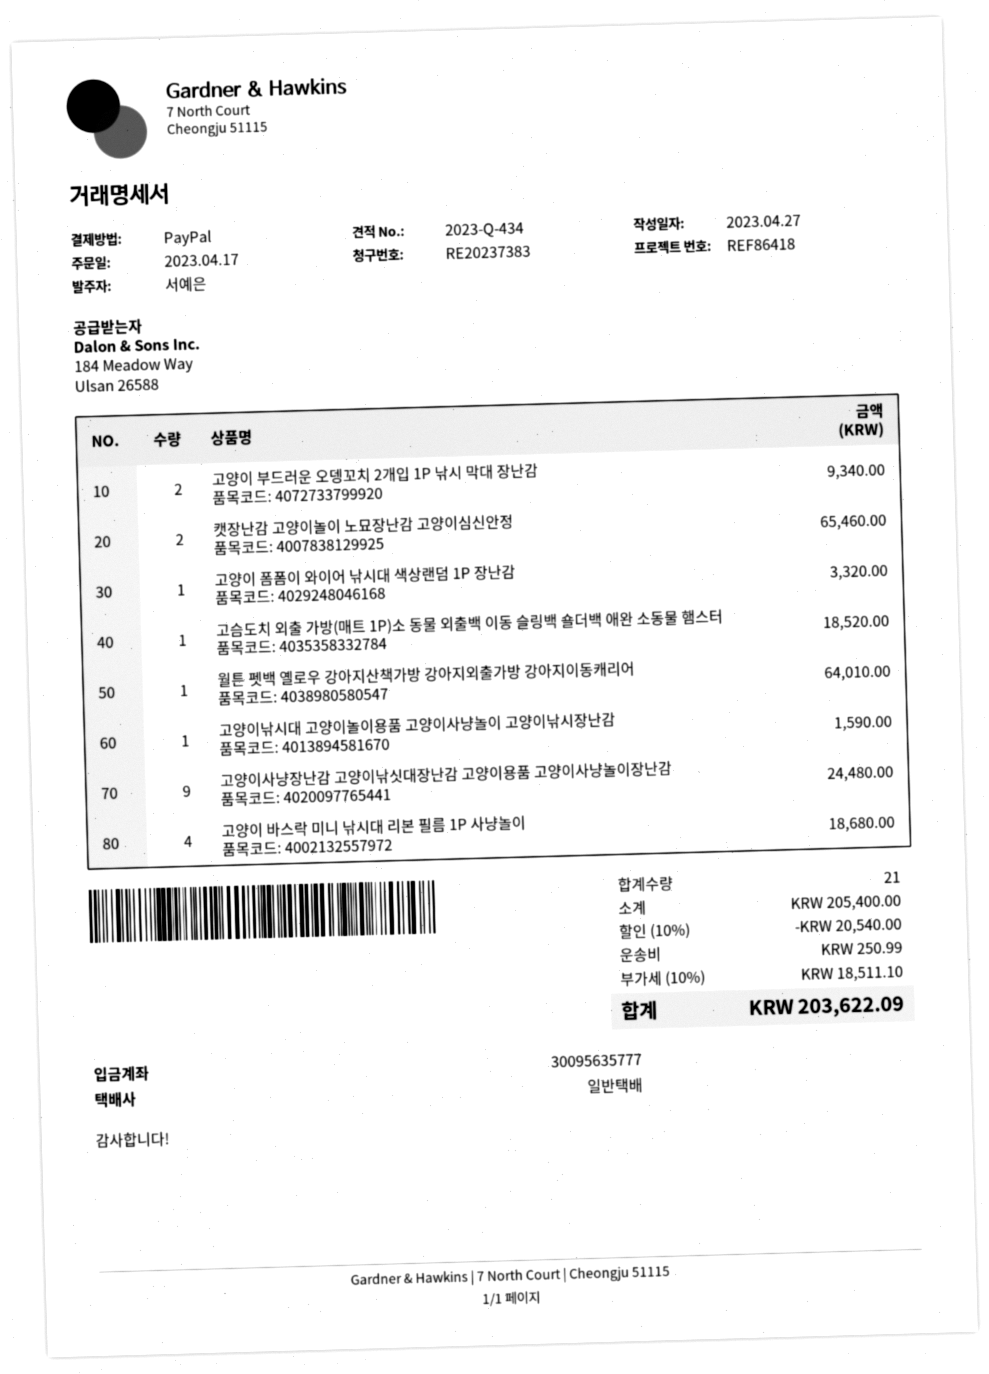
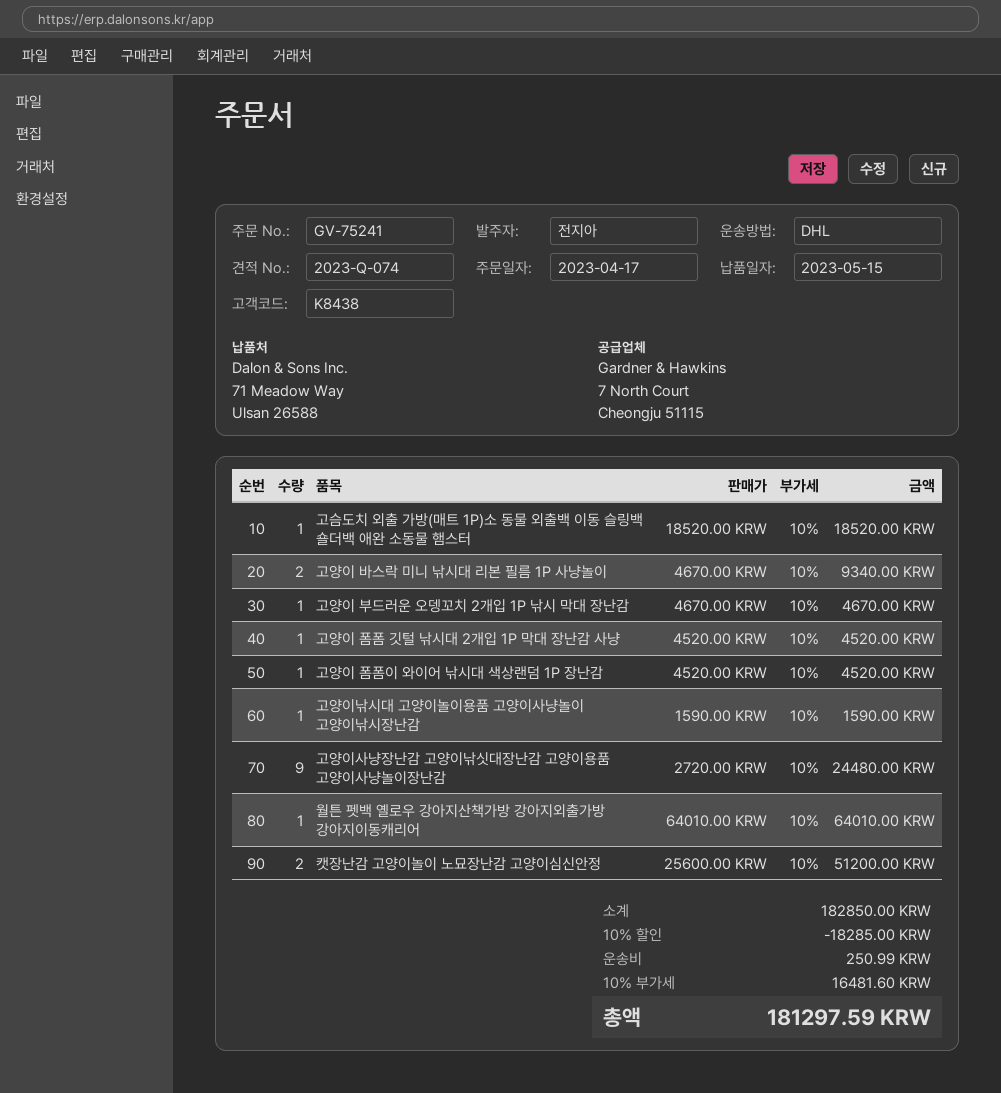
quote number: 2023-Q-434 -> 2023-Q-074
ordered by: 서예은 -> 전지아
shipping method: standard -> DHL
고양이 부드러운 오뎅꼬치 2개입 1P 낚시 막대 장난감: 2 for 9340.00 -> 1 for 4670.00
캣장난감 고양이놀이 노묘장난감 고양이심신안정: 2 for 65460.00 -> 2 for 51200.00
고양이 폼폼이 와이어 낚시대 색상랜덤 1P 장난감: 1 for 3320.00 -> 1 for 4520.00
고양이 바스락 미니 낚시대 리본 필름 1P 사냥놀이: 4 for 18680.00 -> 2 for 9340.00
고양이 폼폼 깃털 낚시대 2개입 1P 막대 장난감 사냥: none -> 1 for 4520.00
subtotal: 205400.00 -> 182850.00
discount: 10% = 20540.00 -> 10% = 18285.00
tax: 10% = 18511.10 -> 10% = 16481.60
total: 203622.09 -> 181297.59

